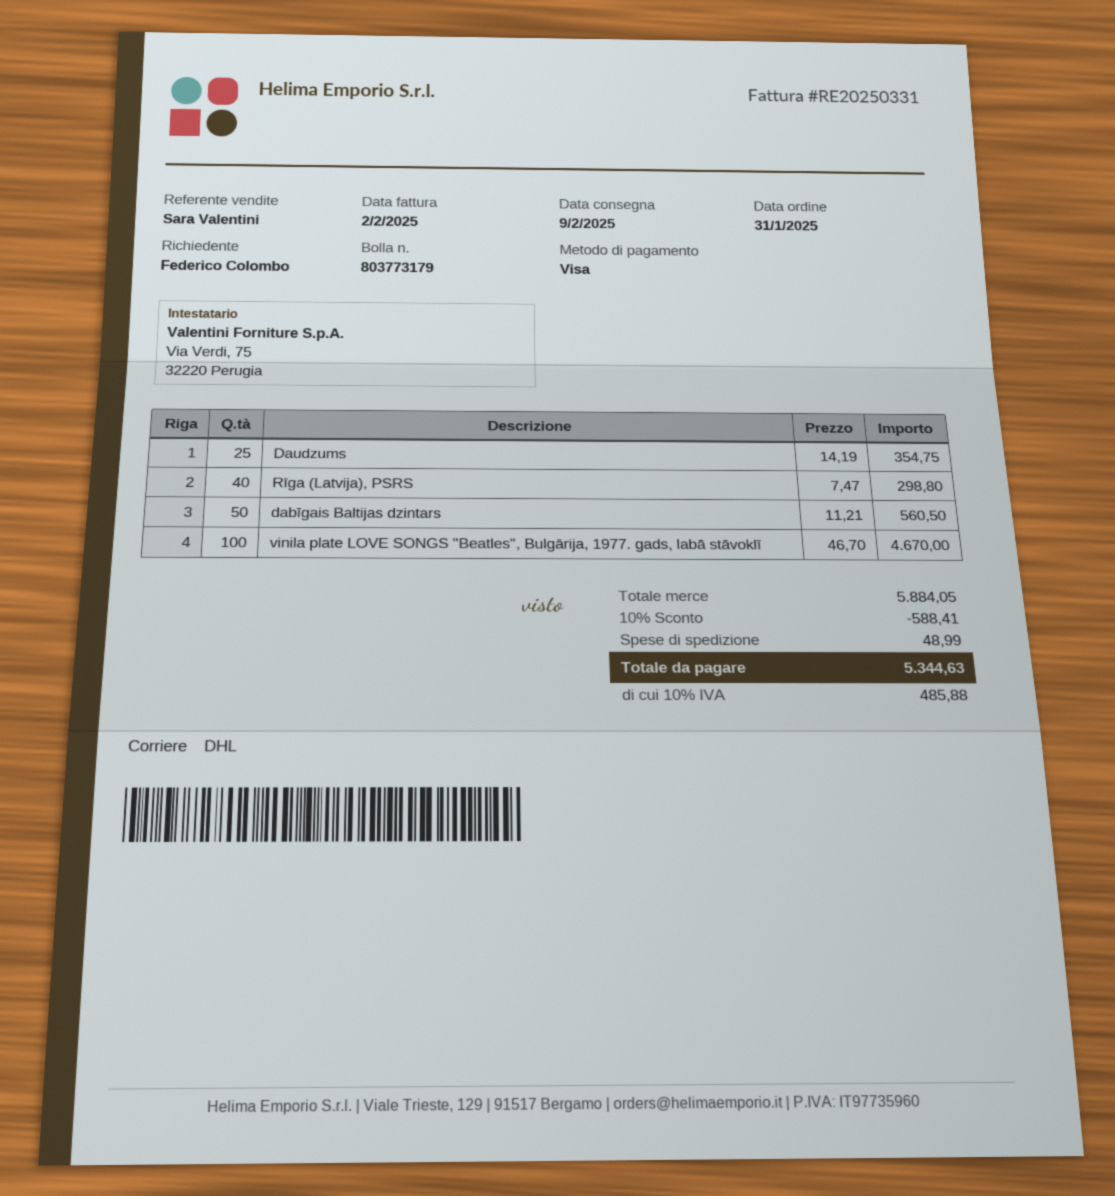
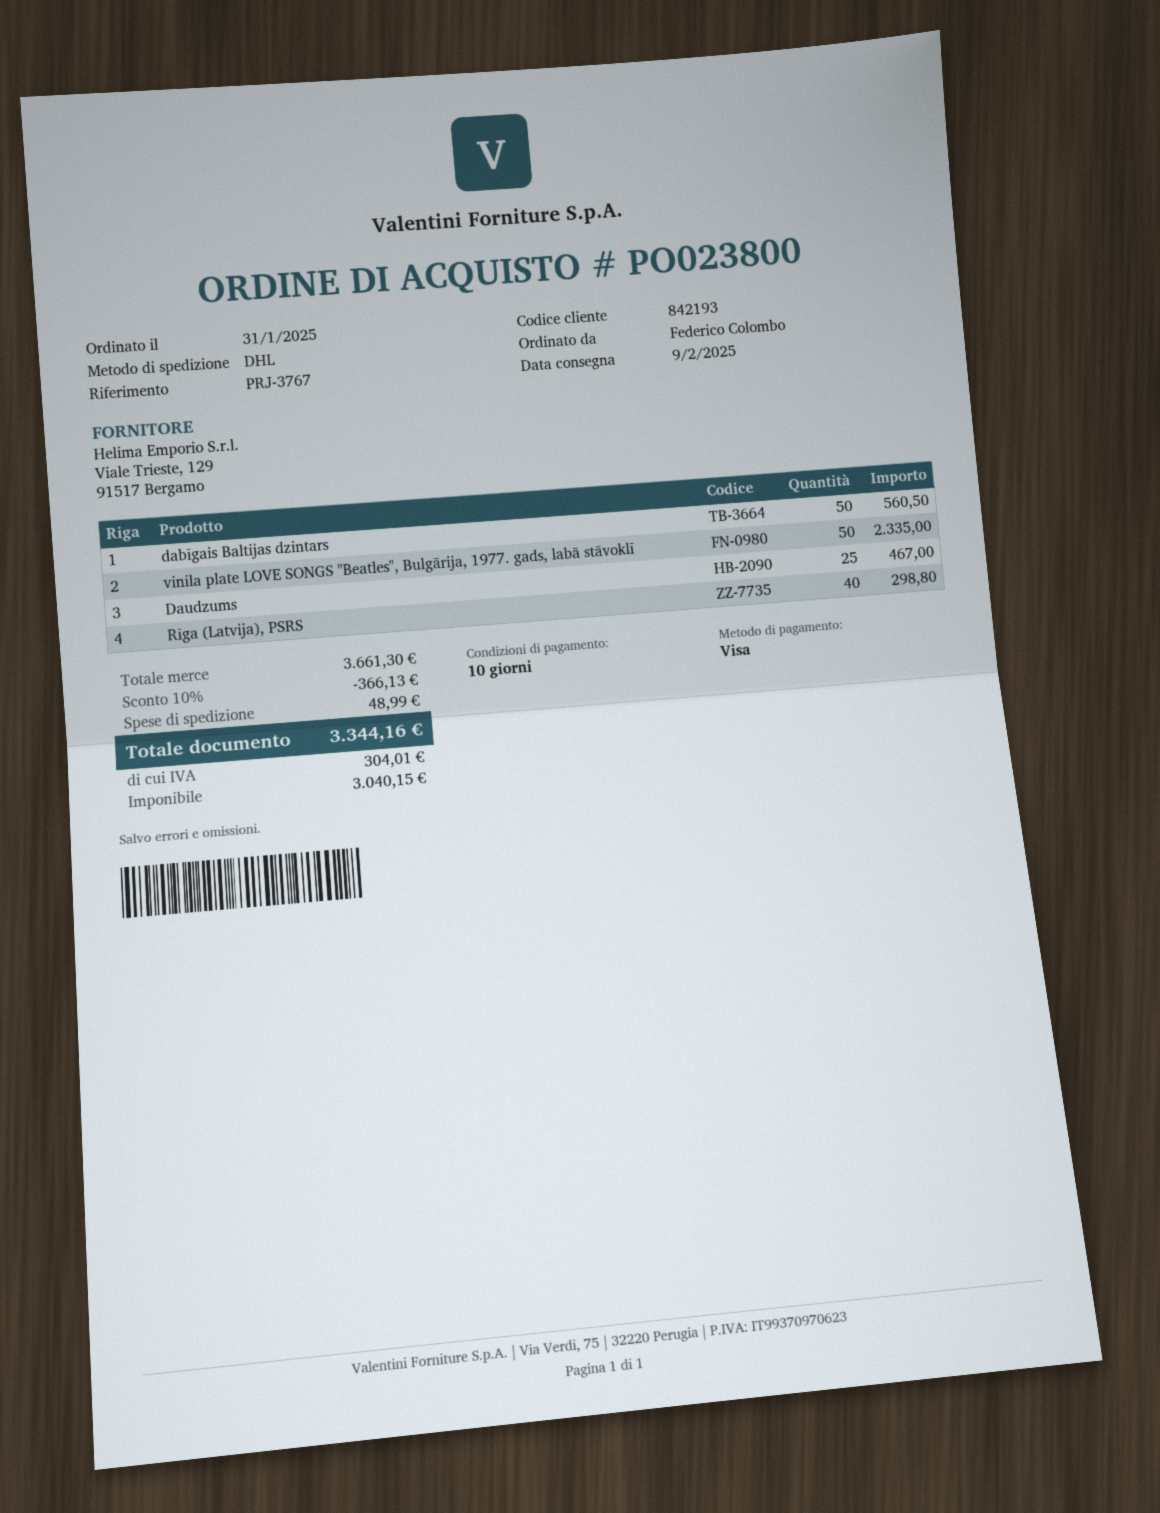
Daudzums: 25 for 354.75 -> 25 for 467.00
vinila plate LOVE SONGS "Beatles", Bulgārija, 1977. gads, labā stāvoklī: 100 for 4670.00 -> 50 for 2335.00
subtotal: 5884.05 -> 3661.30
discount: 10% = 588.41 -> 10% = 366.13
tax: 485.88 -> 304.01
total: 5344.63 -> 3344.16

